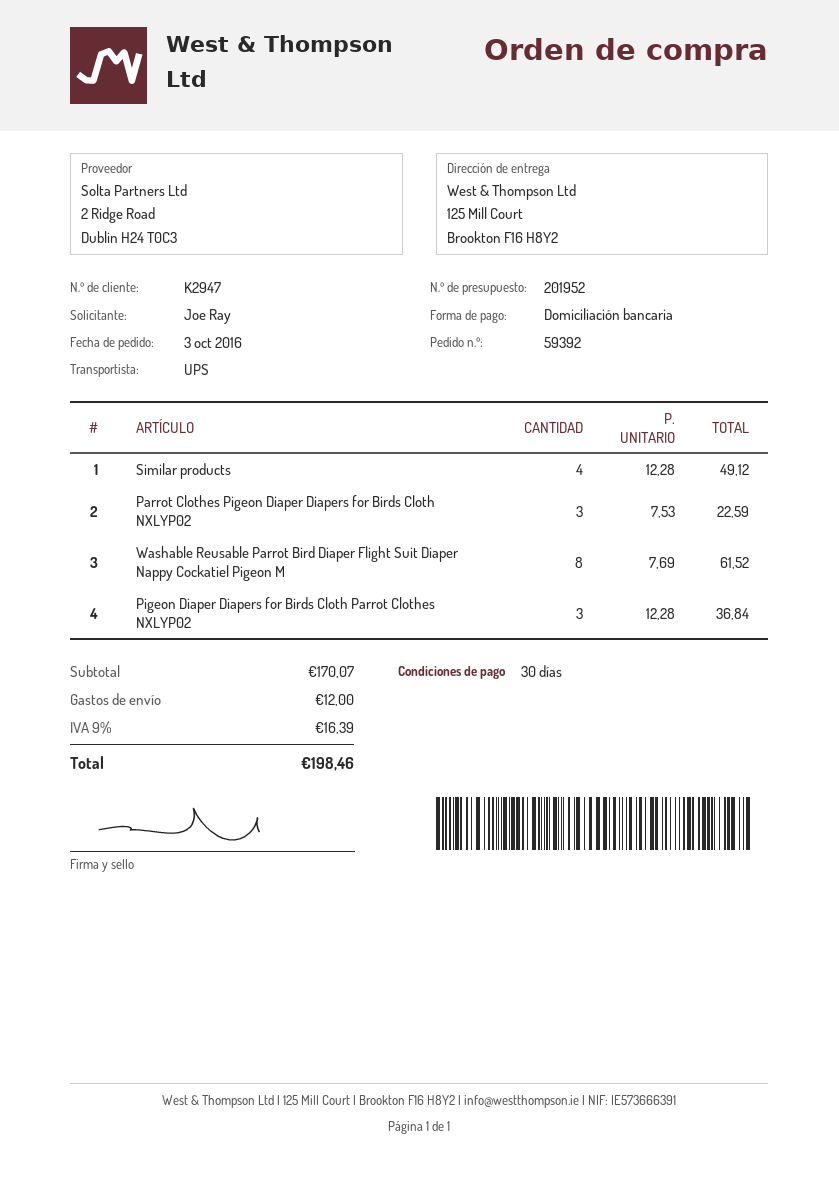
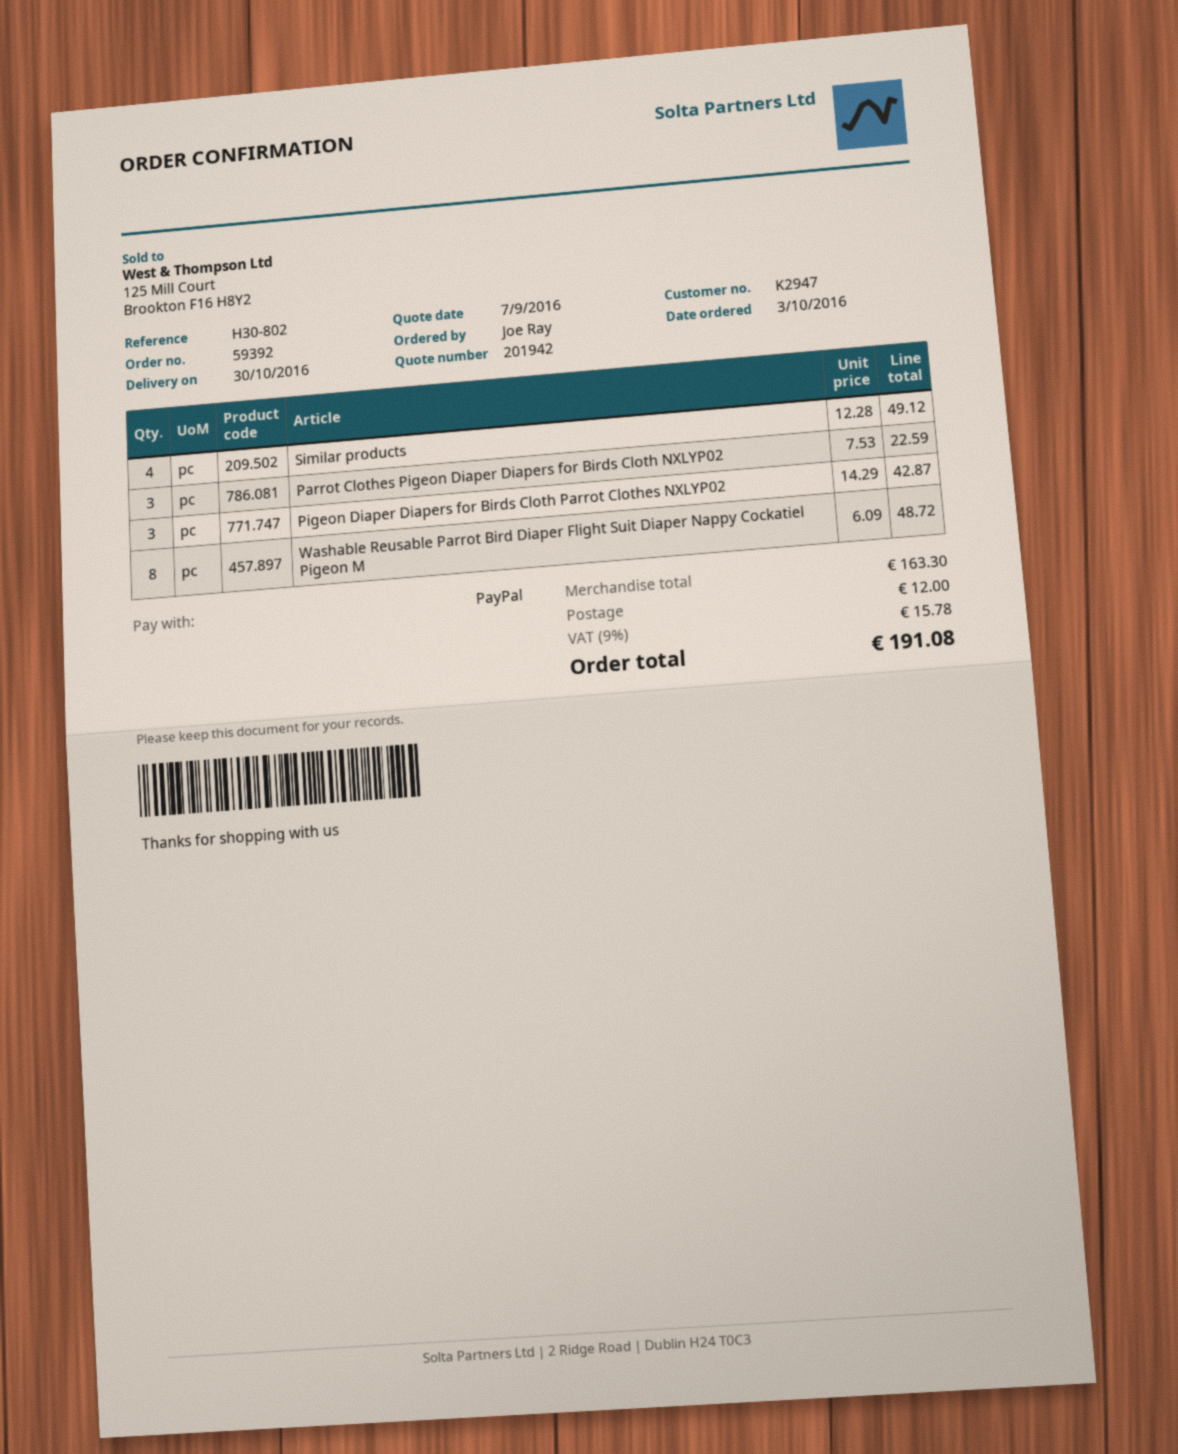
quote number: 201952 -> 201942
payment method: direct debit -> PayPal
Washable Reusable Parrot Bird Diaper Flight Suit Diaper Nappy Cockatiel Pigeon M: 8 x 7.69 = 61.52 -> 8 x 6.09 = 48.72
Pigeon Diaper Diapers for Birds Cloth Parrot Clothes NXLYP02: 3 x 12.28 = 36.84 -> 3 x 14.29 = 42.87
subtotal: 170.07 -> 163.30
tax: 9% = 16.39 -> 9% = 15.78
total: 198.46 -> 191.08

